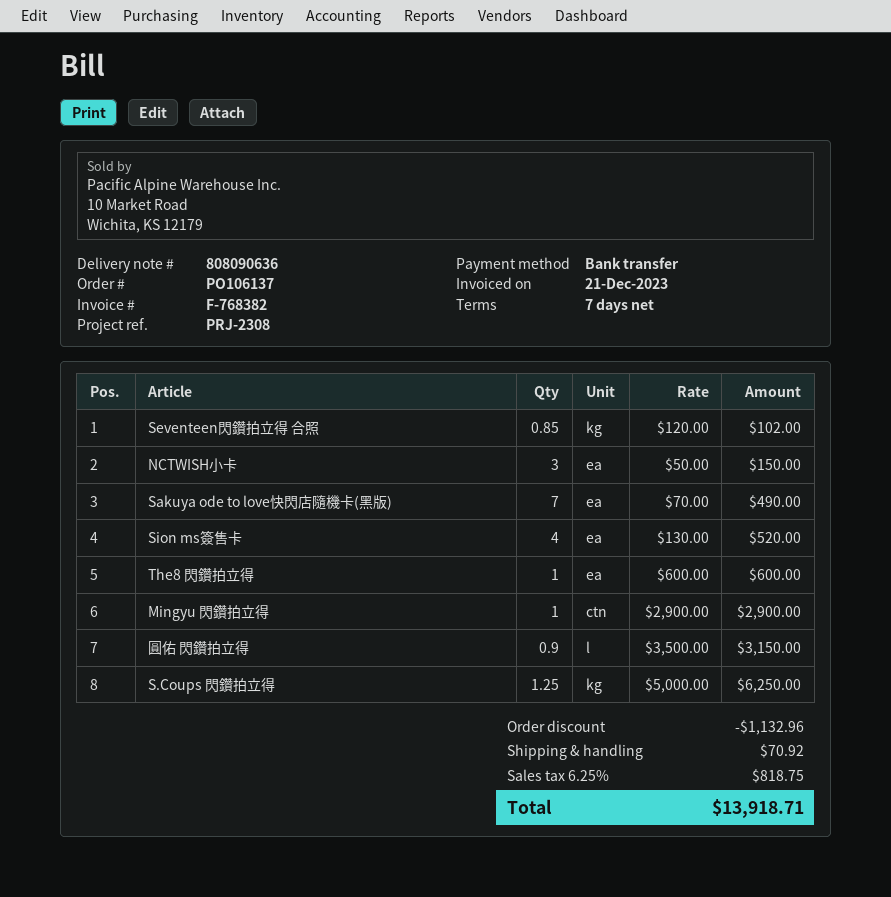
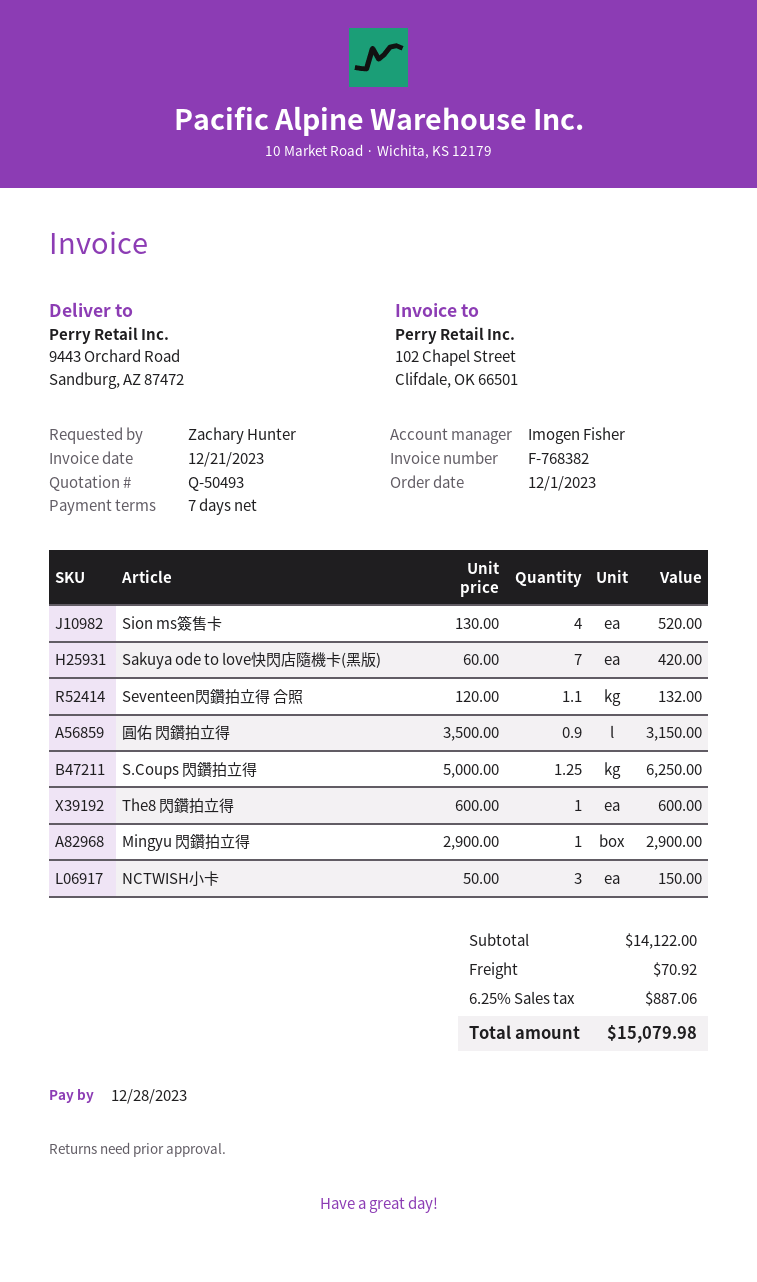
Seventeen閃鑽拍立得 合照: 0.85 x 120.00 = 102.00 -> 1.1 x 120.00 = 132.00
Sakuya ode to love快閃店隨機卡(黑版): 7 x 70.00 = 490.00 -> 7 x 60.00 = 420.00
discount: 1132.96 -> none
tax: 6.25% = 818.75 -> 6.25% = 887.06
total: 13918.71 -> 15079.98

